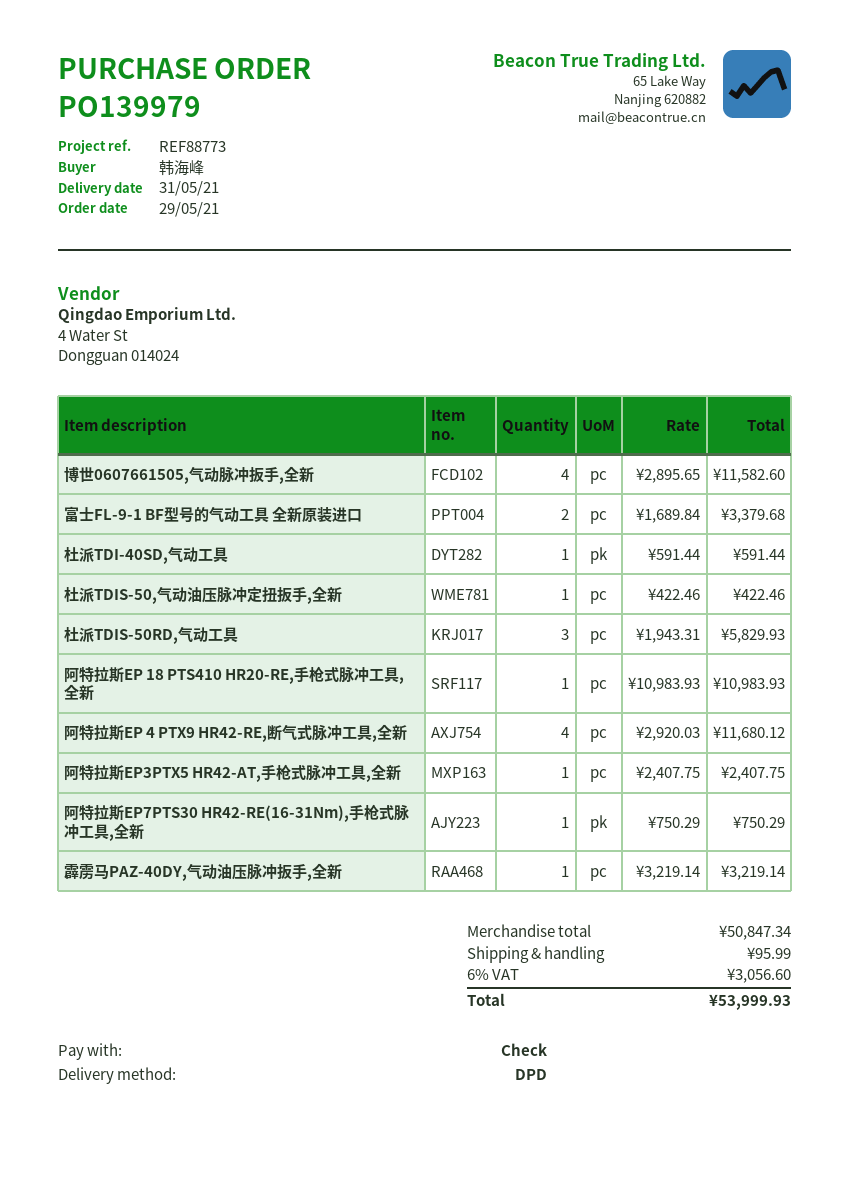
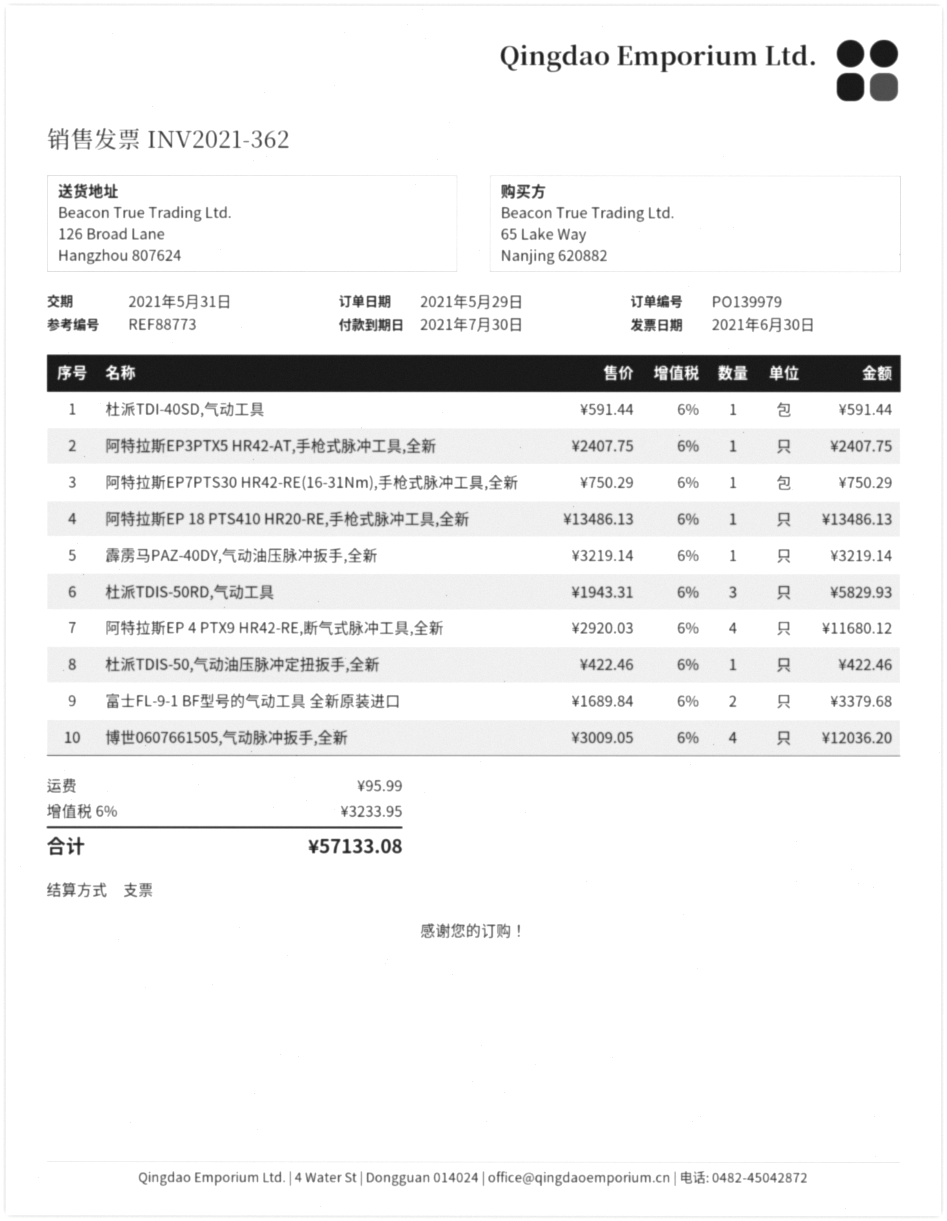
博世0607661505,气动脉冲扳手,全新: 4 x 2895.65 = 11582.60 -> 4 x 3009.05 = 12036.20
阿特拉斯EP 18 PTS410 HR20-RE,手枪式脉冲工具,全新: 1 x 10983.93 = 10983.93 -> 1 x 13486.13 = 13486.13
tax: 6% = 3056.60 -> 6% = 3233.95
total: 53999.93 -> 57133.08

